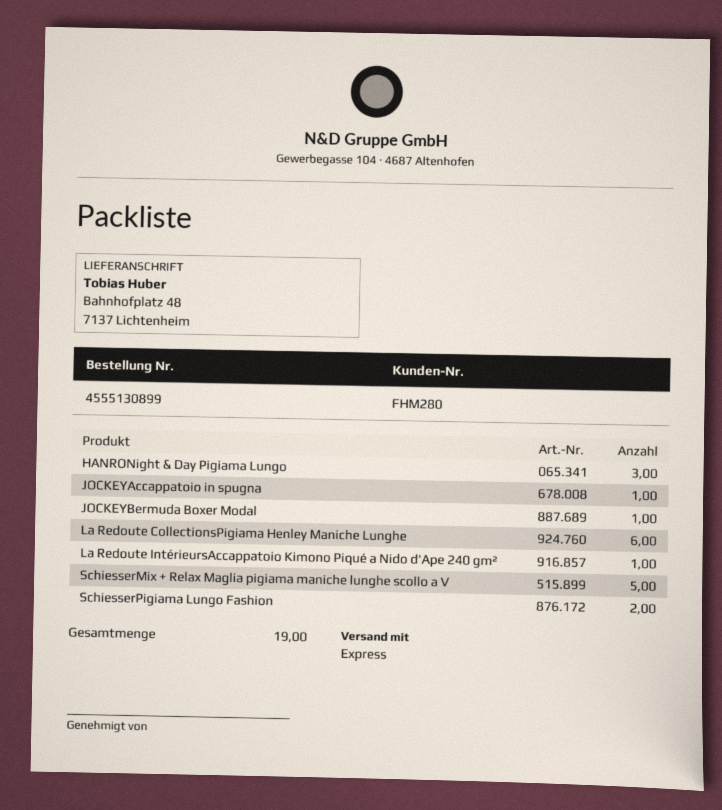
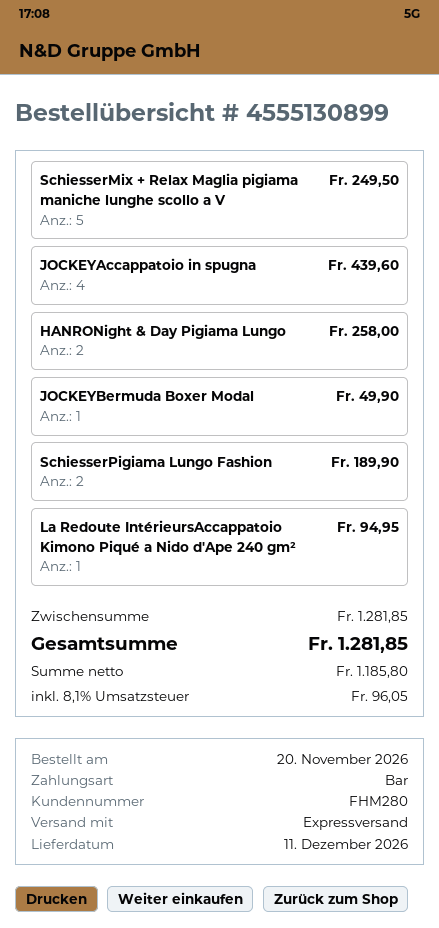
HANRONight & Day Pigiama Lungo: 3 -> 2
JOCKEYAccappatoio in spugna: 1 -> 4
La Redoute CollectionsPigiama Henley Maniche Lunghe: 6 -> none

